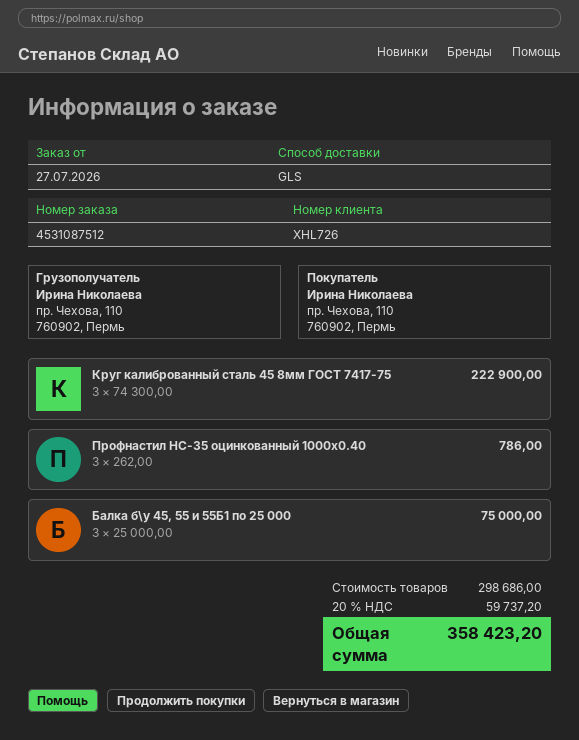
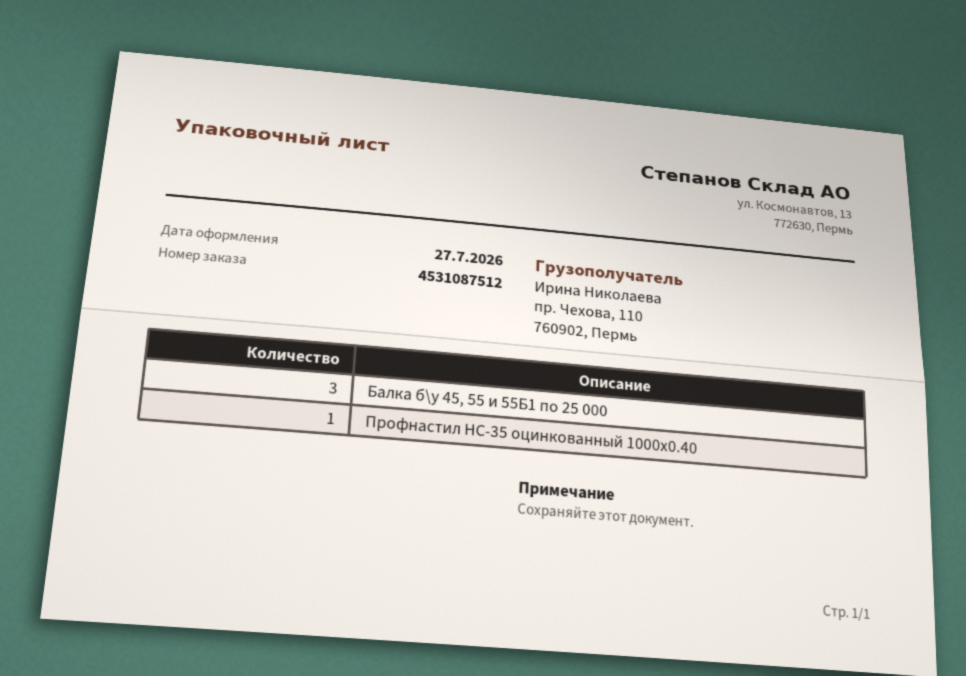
Круг калиброванный сталь 45 8мм ГОСТ 7417-75: 3 -> none
Профнастил НС-35 оцинкованный 1000х0.40: 3 -> 1

